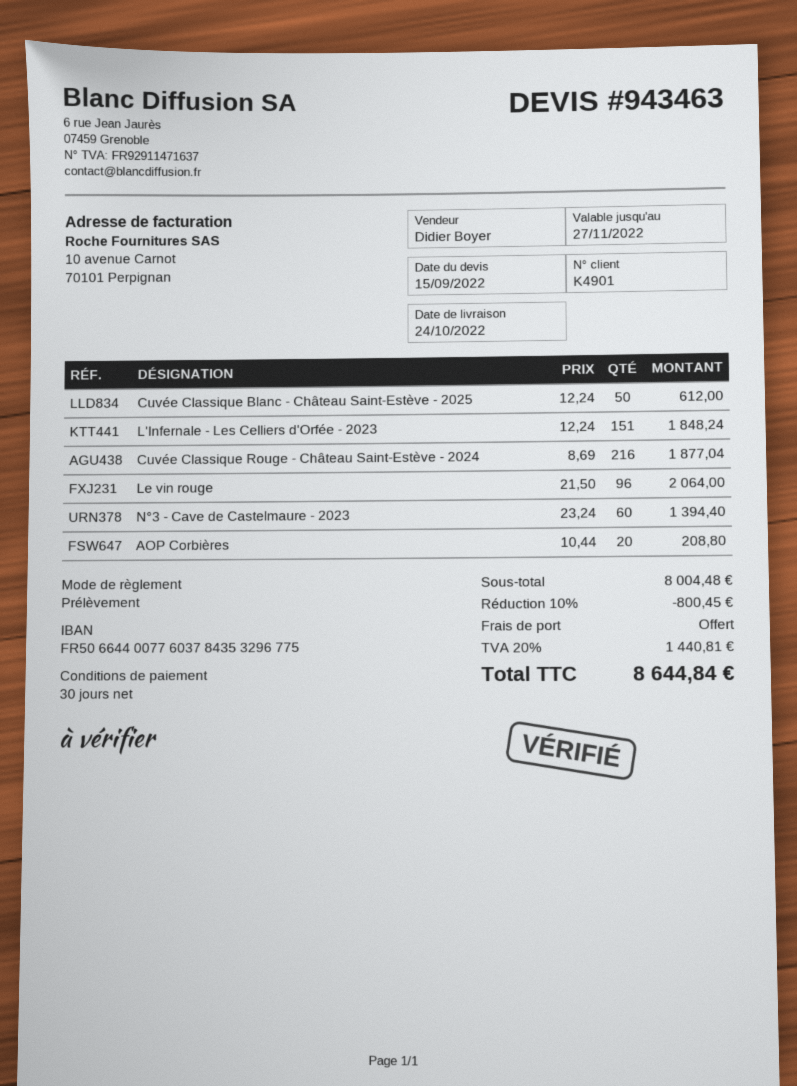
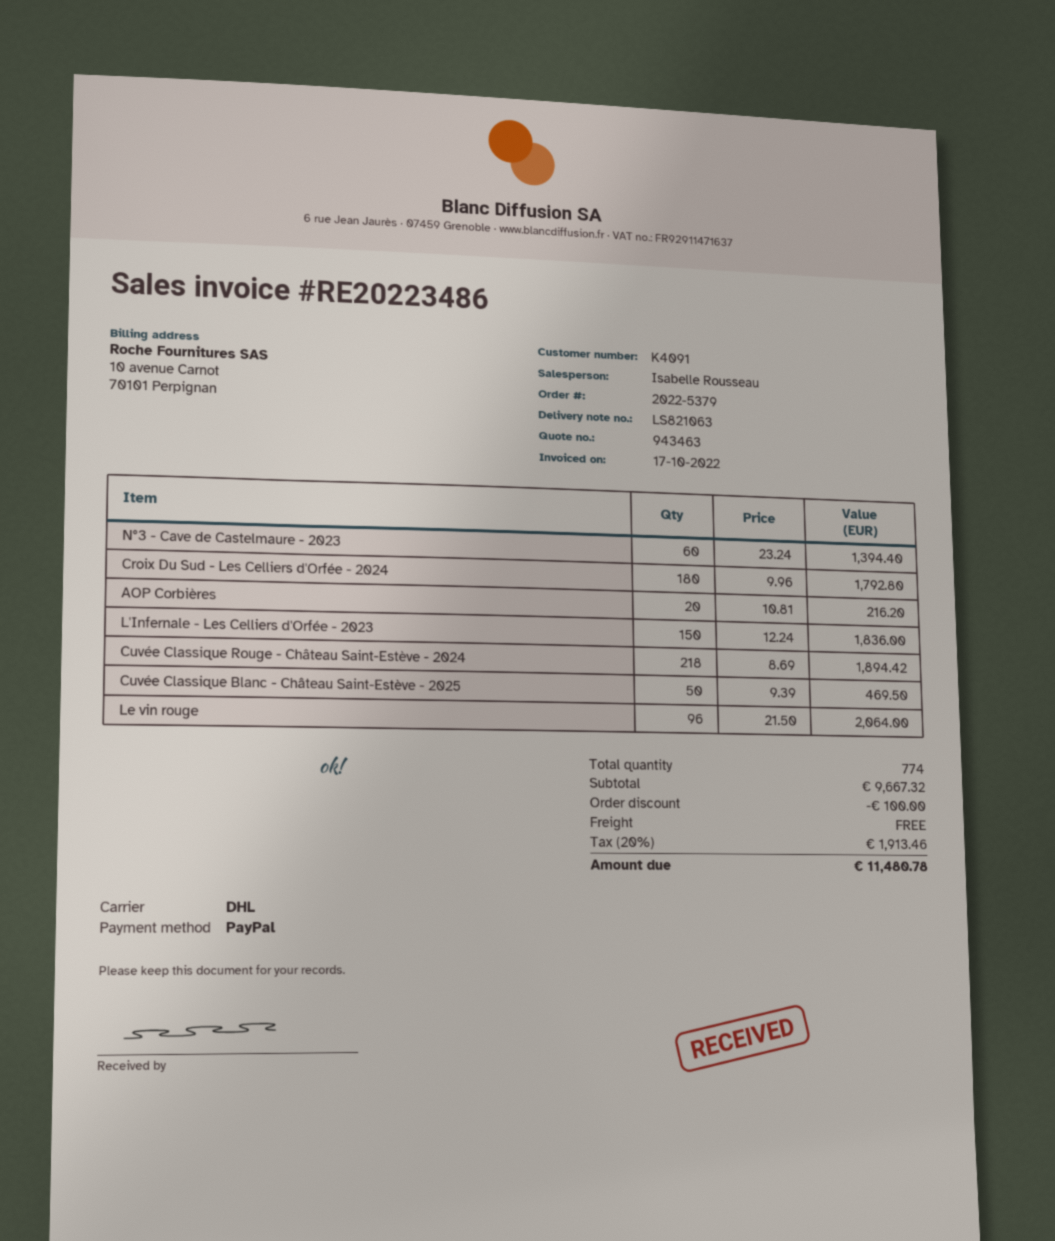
customer number: K4901 -> K4091
sales rep: Didier Boyer -> Isabelle Rousseau
payment method: direct debit -> PayPal
Cuvée Classique Blanc - Château Saint-Estève - 2025: 50 x 12.24 = 612.00 -> 50 x 9.39 = 469.50
L'Infernale - Les Celliers d'Orfée - 2023: 151 x 12.24 = 1848.24 -> 150 x 12.24 = 1836.00
Cuvée Classique Rouge - Château Saint-Estève - 2024: 216 x 8.69 = 1877.04 -> 218 x 8.69 = 1894.42
AOP Corbières: 20 x 10.44 = 208.80 -> 20 x 10.81 = 216.20
Croix Du Sud - Les Celliers d'Orfée - 2024: none -> 180 x 9.96 = 1792.80
subtotal: 8004.48 -> 9667.32
discount: 800.45 -> 100.00
tax: 20% = 1440.81 -> 20% = 1913.46
total: 8644.84 -> 11480.78

